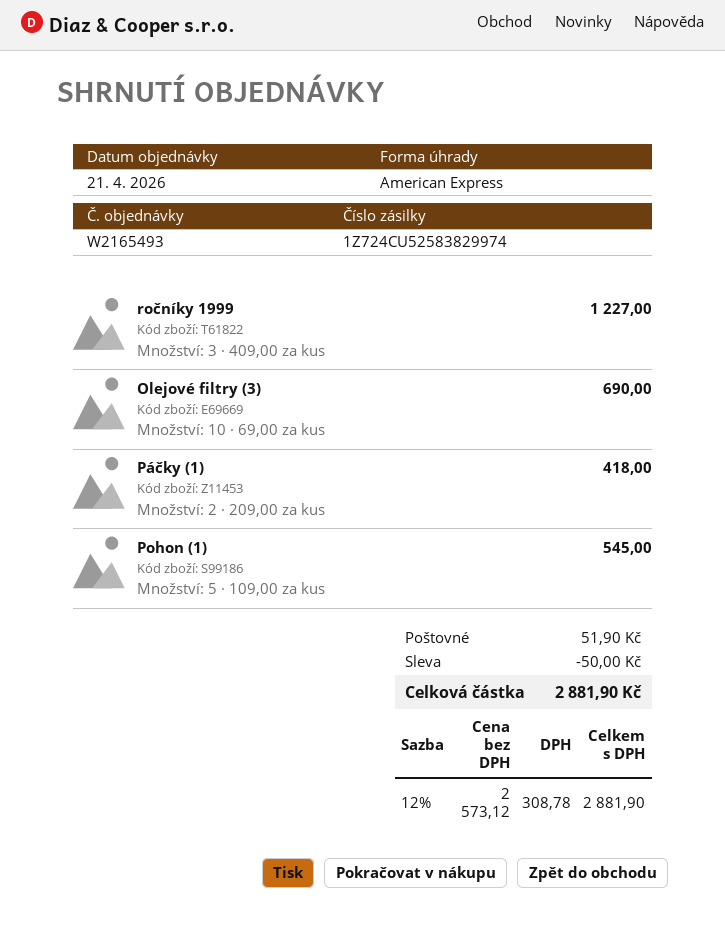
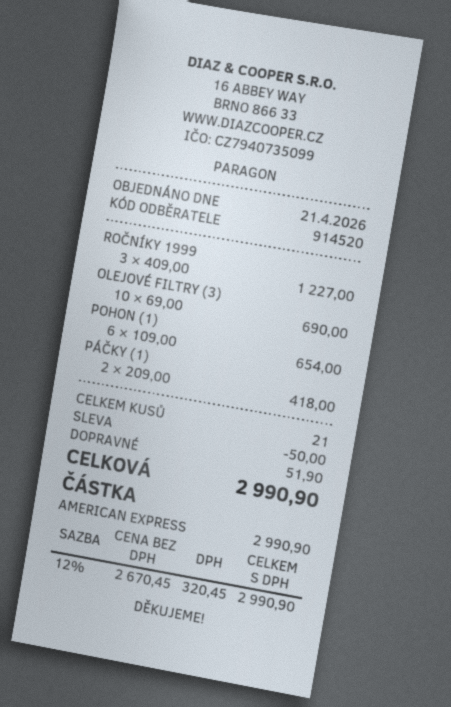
Pohon (1): 5 x 109.00 = 545.00 -> 6 x 109.00 = 654.00
net: 2573.12 -> 2670.45
tax: 12% = 308.78 -> 12% = 320.45
total: 2881.90 -> 2990.90

